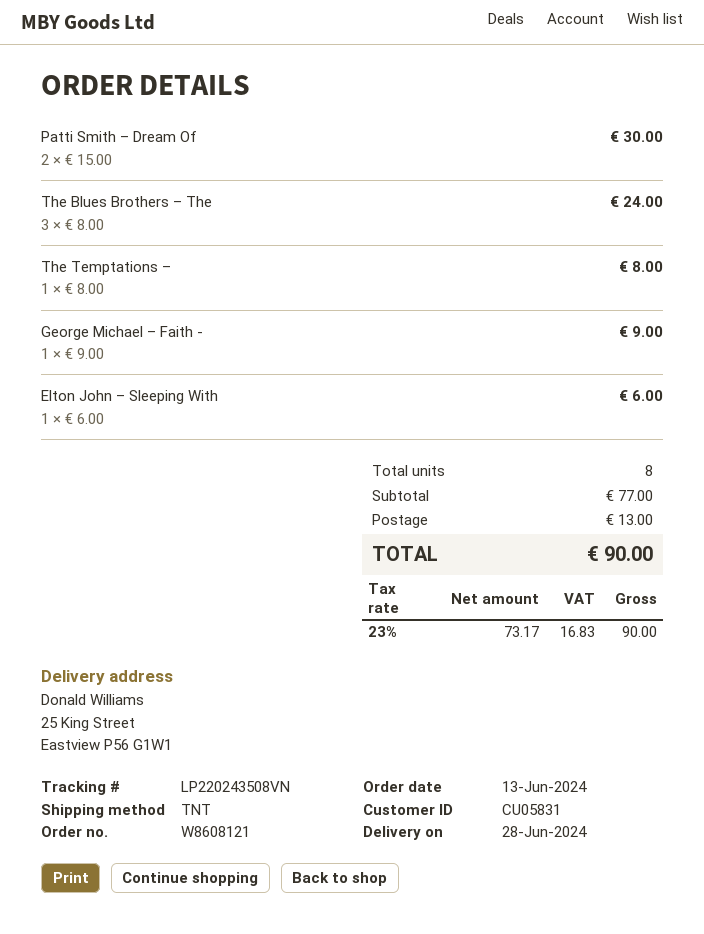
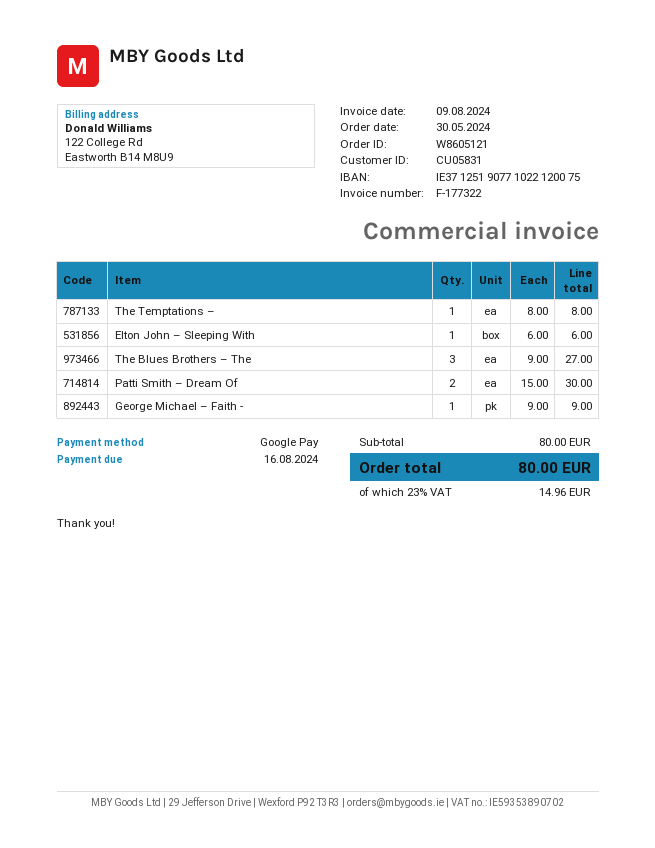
order number: W8608121 -> W8605121
order date: 2024-06-13 -> 2024-05-30
The Blues Brothers – The: 3 x 8.00 = 24.00 -> 3 x 9.00 = 27.00
subtotal: 77.00 -> 80.00
shipping: 13.00 -> none
tax: 23% = 16.83 -> 23% = 14.96
total: 90.00 -> 80.00

